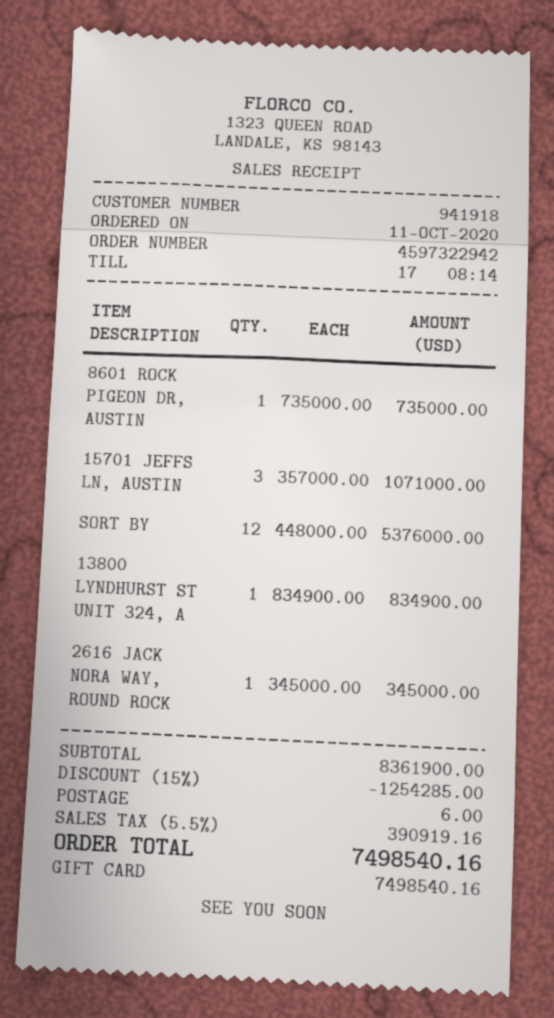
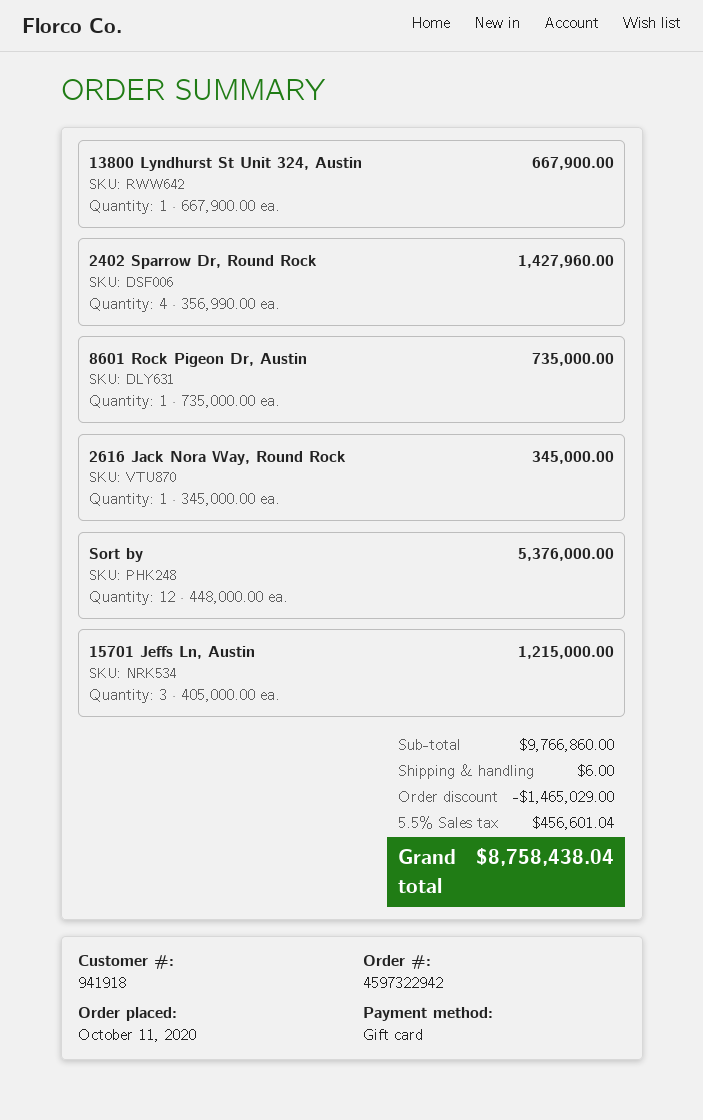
15701 JEFFS LN, AUSTIN: 3 x 357000.00 = 1071000.00 -> 3 x 405000.00 = 1215000.00
13800 LYNDHURST ST UNIT 324, A: 1 x 834900.00 = 834900.00 -> 1 x 667900.00 = 667900.00
2402 Sparrow Dr, Round Rock: none -> 4 x 356990.00 = 1427960.00
subtotal: 8361900.00 -> 9766860.00
discount: 1254285.00 -> 1465029.00
tax: 5.5% = 390919.16 -> 5.5% = 456601.04
total: 7498540.16 -> 8758438.04

